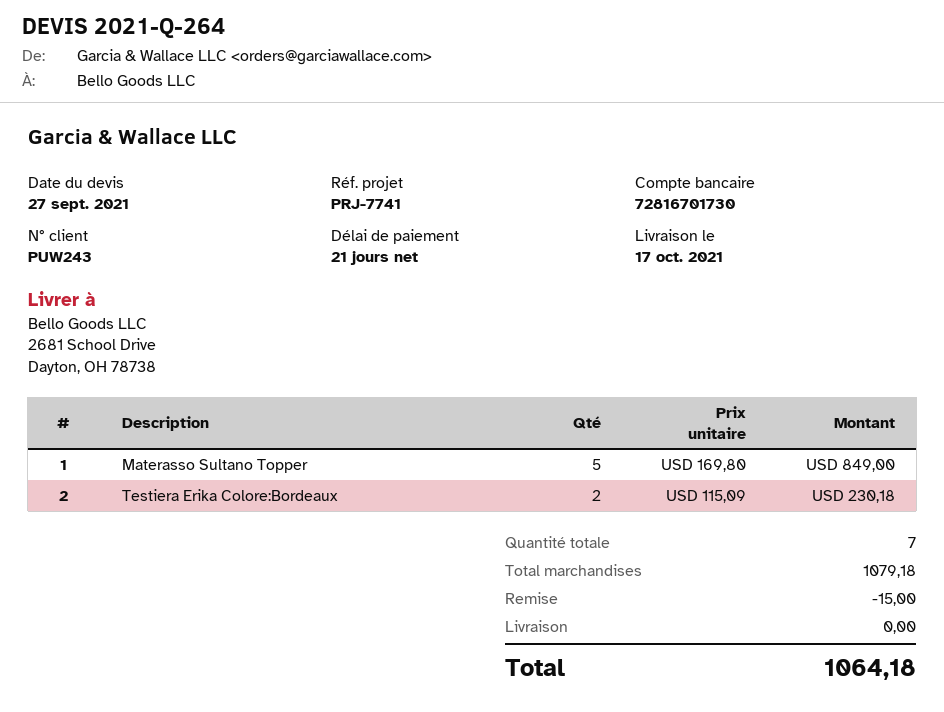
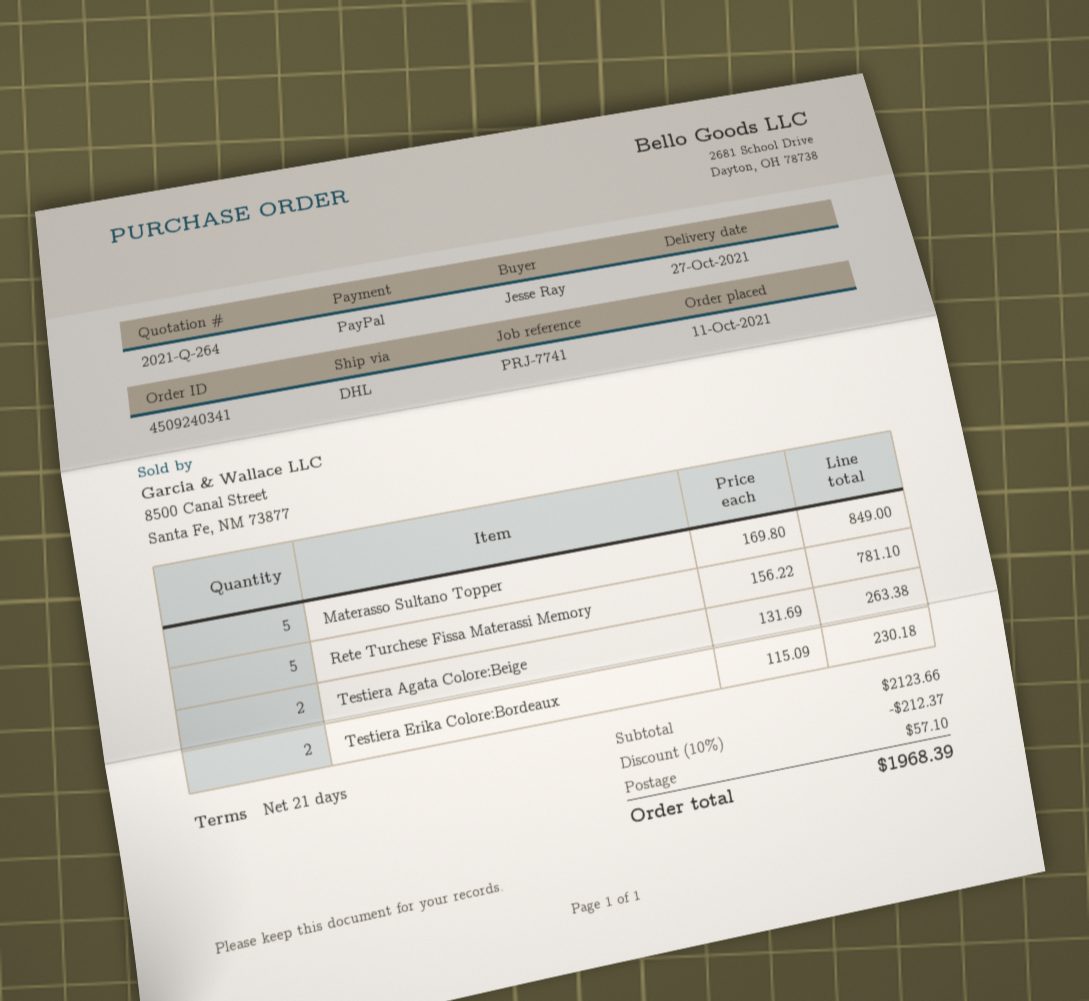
delivery date: 2021-10-17 -> 2021-10-27
Rete Turchese Fissa Materassi Memory: none -> 5 x 156.22 = 781.10
Testiera Agata Colore:Beige: none -> 2 x 131.69 = 263.38
subtotal: 1079.18 -> 2123.66
discount: 15.00 -> 212.37
shipping: 0.00 -> 57.10
total: 1064.18 -> 1968.39

